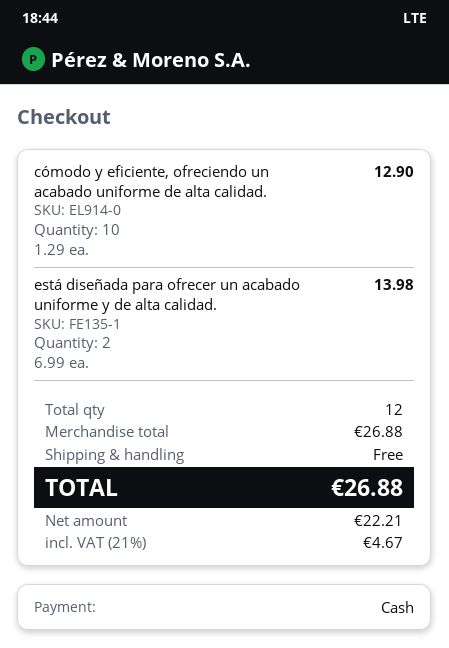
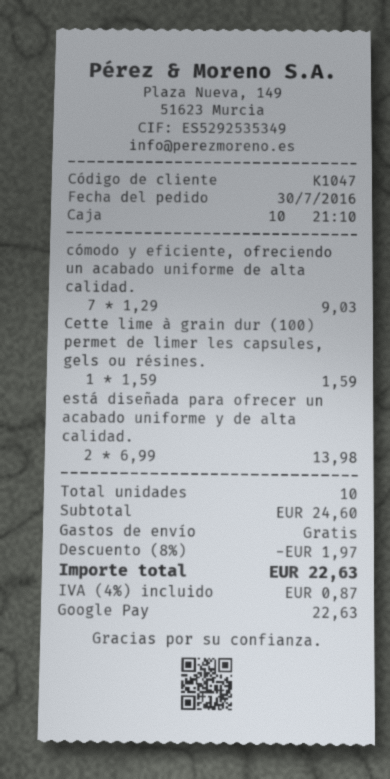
payment method: cash -> Google Pay
cómodo y eficiente, ofreciendo un acabado uniforme de alta calidad.: 10 x 1.29 = 12.90 -> 7 x 1.29 = 9.03
Cette lime à grain dur (100) permet de limer les capsules, gels ou résines.: none -> 1 x 1.59 = 1.59
total quantity: 12 -> 10
subtotal: 26.88 -> 24.60
discount: none -> 8% = 1.97
tax: 21% = 4.67 -> 4% = 0.87
total: 26.88 -> 22.63

